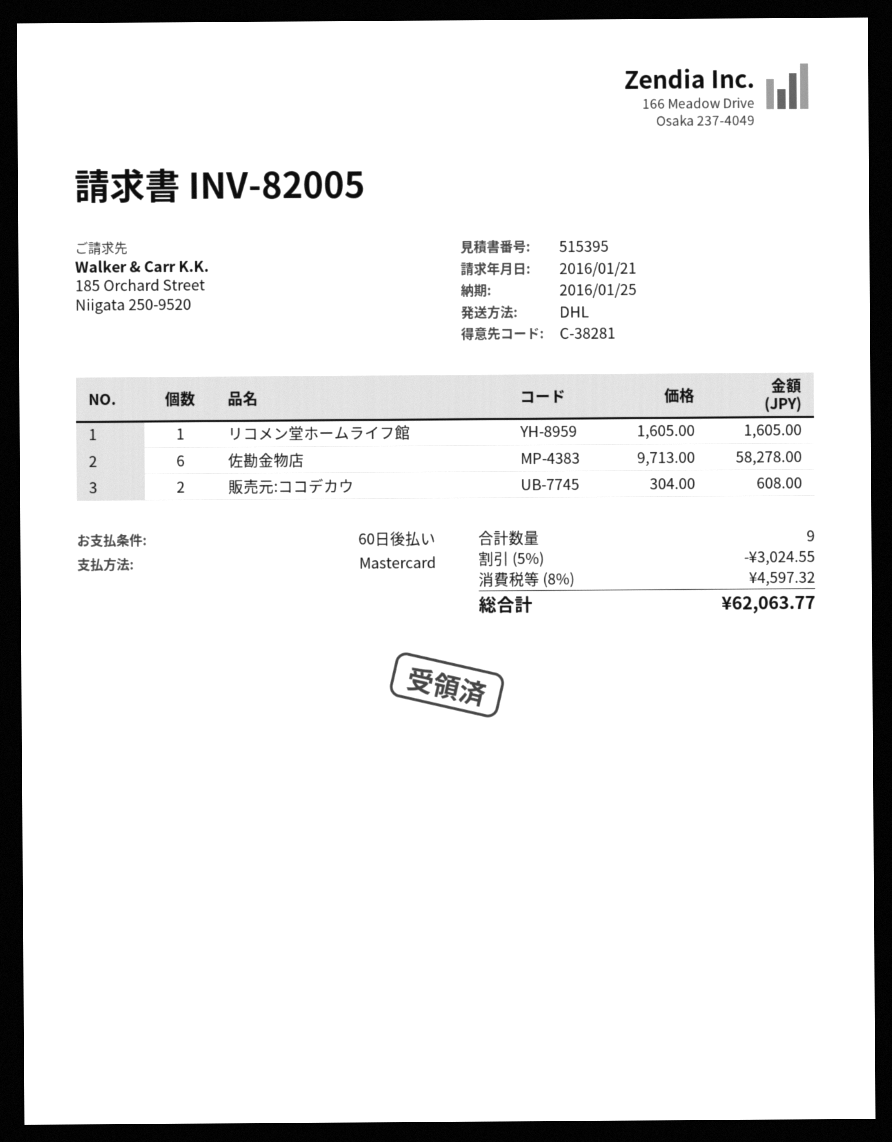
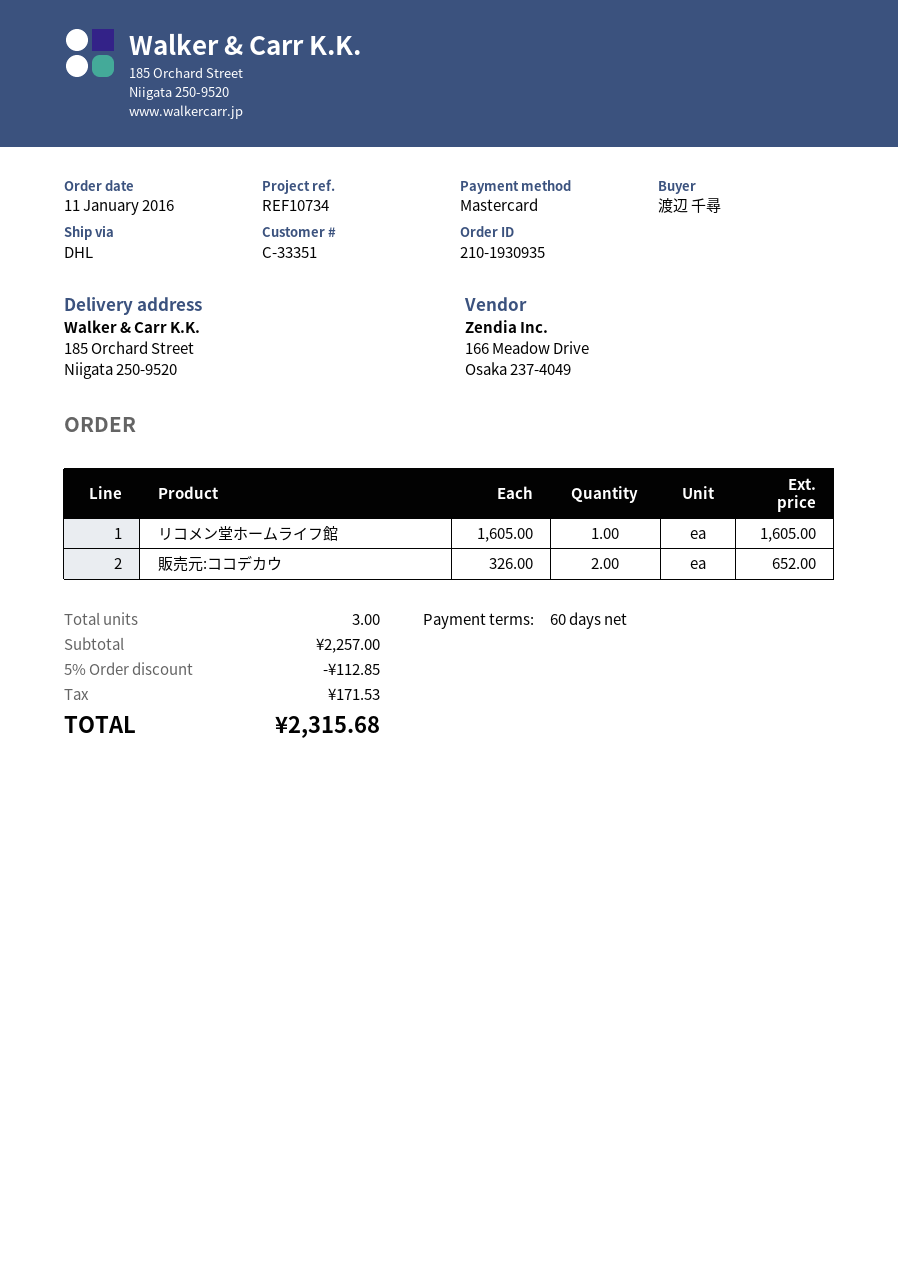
customer number: C-38281 -> C-33351
佐勘金物店: 6 x 9713.00 = 58278.00 -> none
販売元:ココデカウ: 2 x 304.00 = 608.00 -> 2 x 326.00 = 652.00
total quantity: 9 -> 3
discount: 5% = 3024.55 -> 5% = 112.85
tax: 4597.32 -> 171.53
total: 62063.77 -> 2315.68

